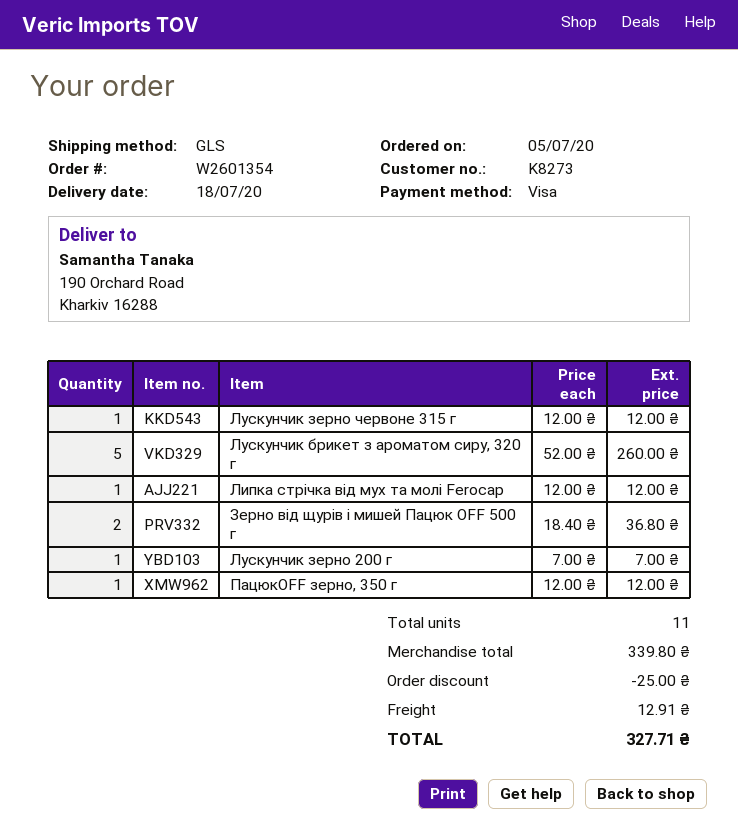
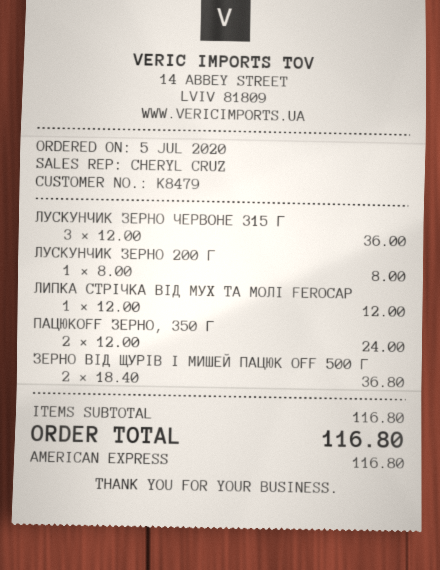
customer number: K8273 -> K8479
payment method: Visa -> American Express
Лускунчик зерно червоне 315 г: 1 x 12.00 = 12.00 -> 3 x 12.00 = 36.00
Лускунчик брикет з ароматом сиру, 320 г: 5 x 52.00 = 260.00 -> none
Лускунчик зерно 200 г: 1 x 7.00 = 7.00 -> 1 x 8.00 = 8.00
ПацюкOFF зерно, 350 г: 1 x 12.00 = 12.00 -> 2 x 12.00 = 24.00
subtotal: 339.80 -> 116.80
discount: 25.00 -> none
shipping: 12.91 -> none
total: 327.71 -> 116.80

